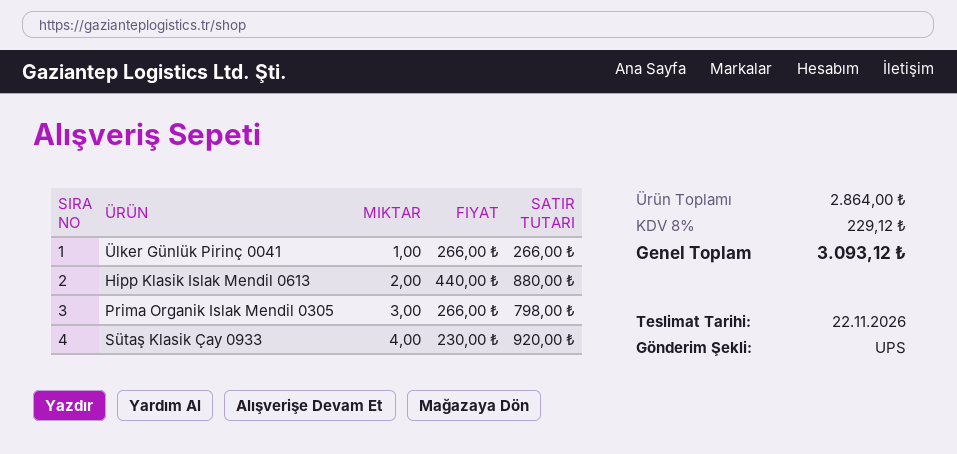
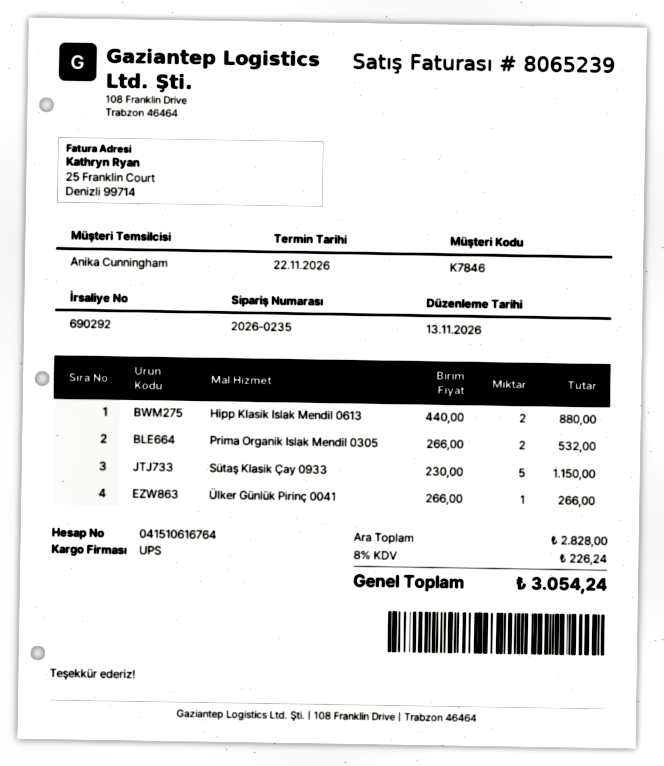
Prima Organik Islak Mendil 0305: 3 x 266.00 = 798.00 -> 2 x 266.00 = 532.00
Sütaş Klasik Çay 0933: 4 x 230.00 = 920.00 -> 5 x 230.00 = 1150.00
subtotal: 2864.00 -> 2828.00
tax: 8% = 229.12 -> 8% = 226.24
total: 3093.12 -> 3054.24

